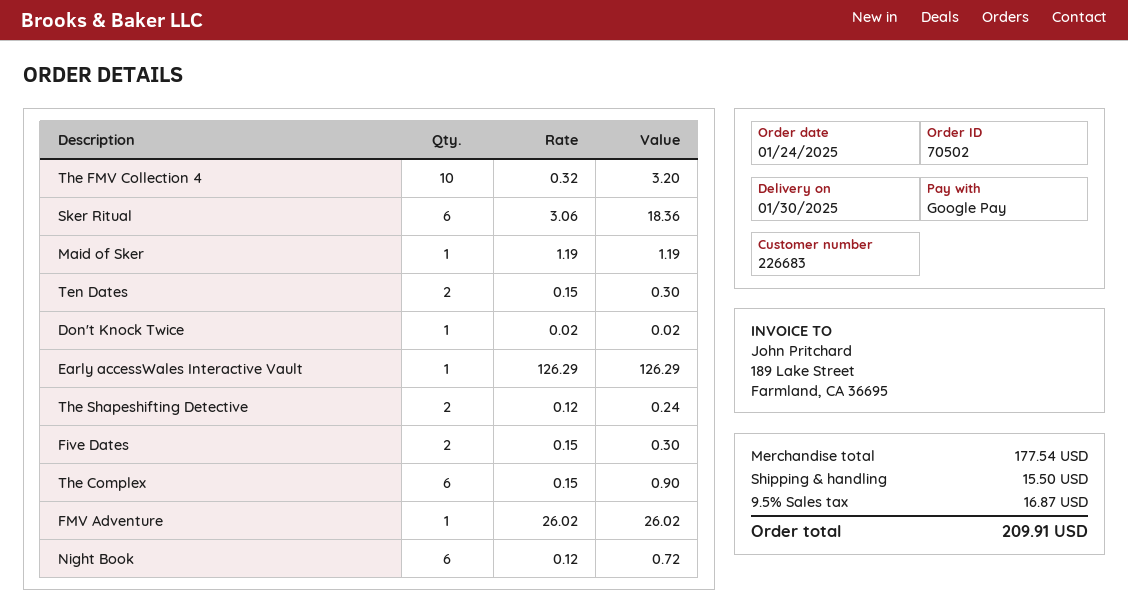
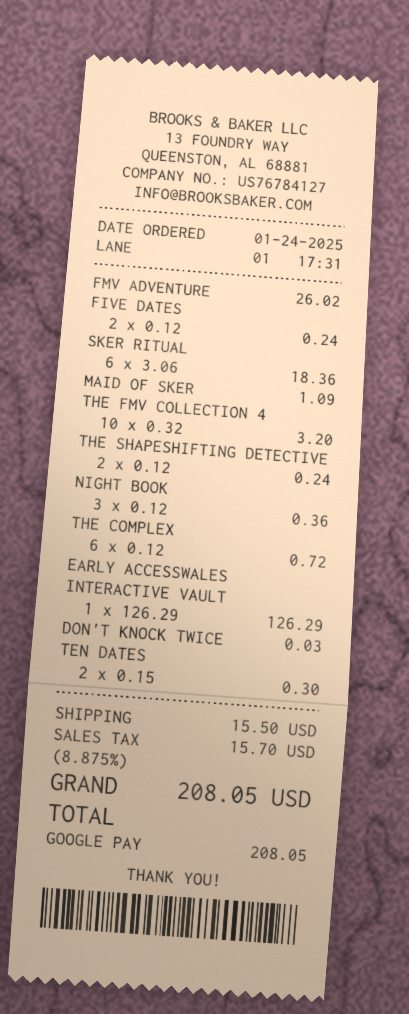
Maid of Sker: 1 x 1.19 = 1.19 -> 1 x 1.09 = 1.09
Don't Knock Twice: 1 x 0.02 = 0.02 -> 1 x 0.03 = 0.03
Five Dates: 2 x 0.15 = 0.30 -> 2 x 0.12 = 0.24
The Complex: 6 x 0.15 = 0.90 -> 6 x 0.12 = 0.72
Night Book: 6 x 0.12 = 0.72 -> 3 x 0.12 = 0.36
tax: 9.5% = 16.87 -> 8.875% = 15.70
total: 209.91 -> 208.05

